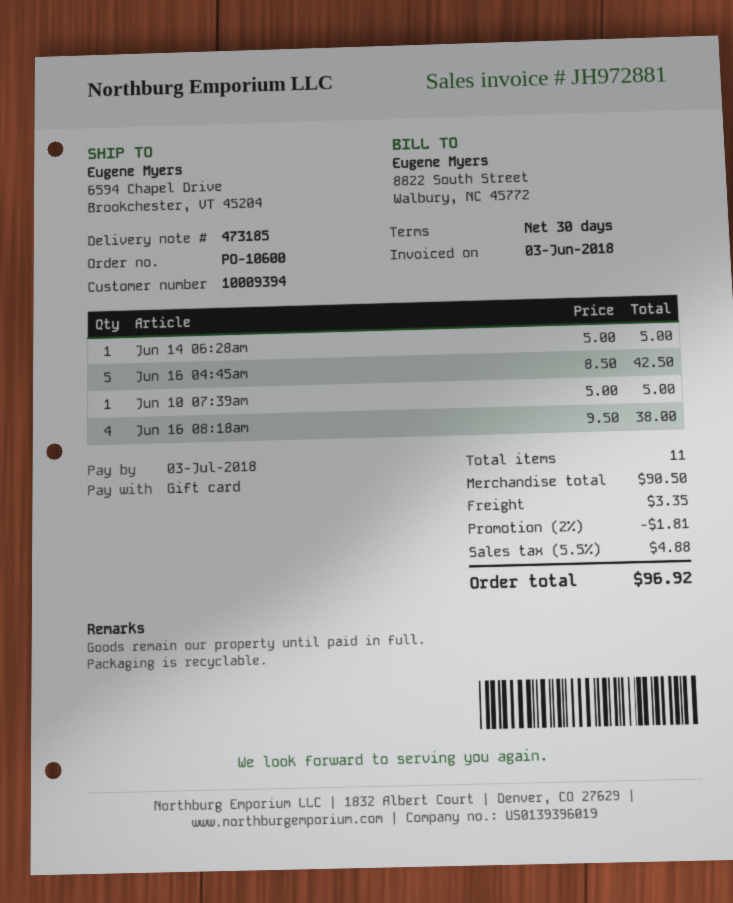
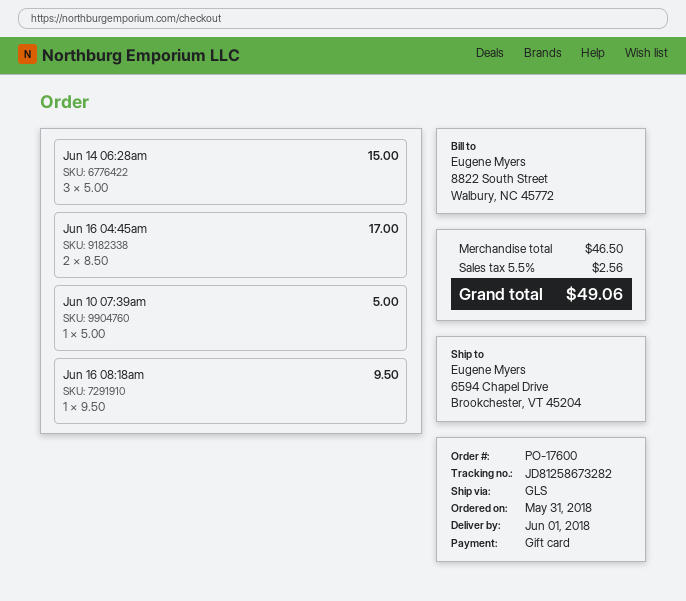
order number: PO-10600 -> PO-17600
Jun 14 06:28am: 1 x 5.00 = 5.00 -> 3 x 5.00 = 15.00
Jun 16 04:45am: 5 x 8.50 = 42.50 -> 2 x 8.50 = 17.00
Jun 16 08:18am: 4 x 9.50 = 38.00 -> 1 x 9.50 = 9.50
subtotal: 90.50 -> 46.50
discount: 2% = 1.81 -> none
shipping: 3.35 -> none
tax: 5.5% = 4.88 -> 5.5% = 2.56
total: 96.92 -> 49.06

